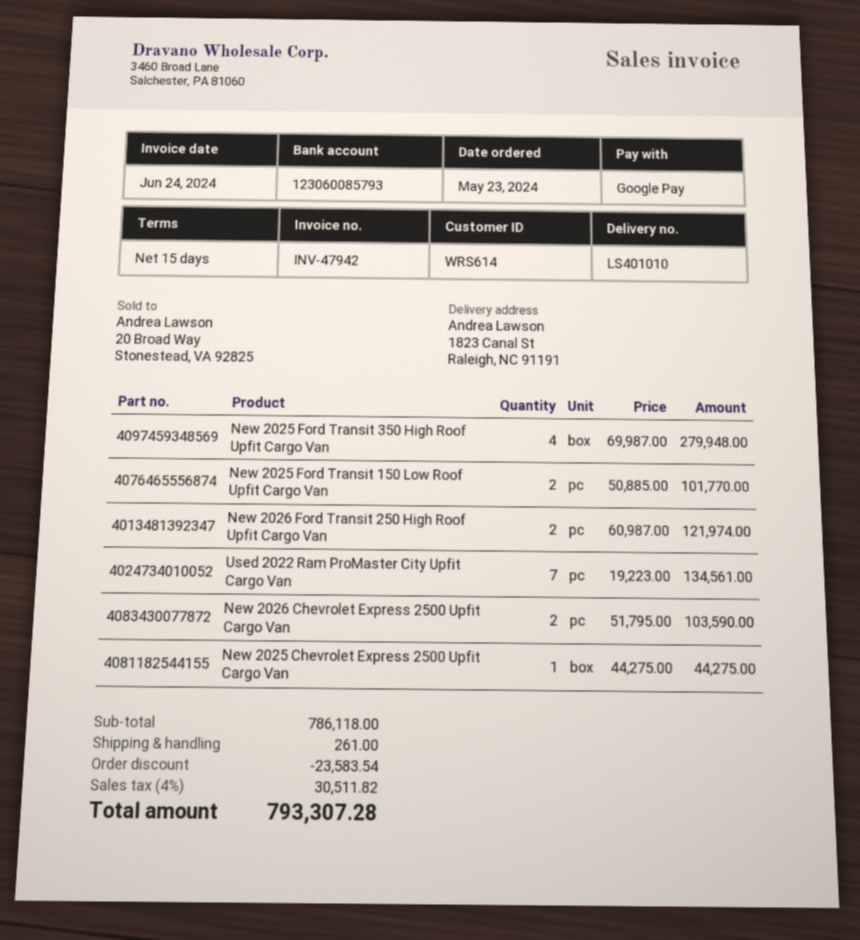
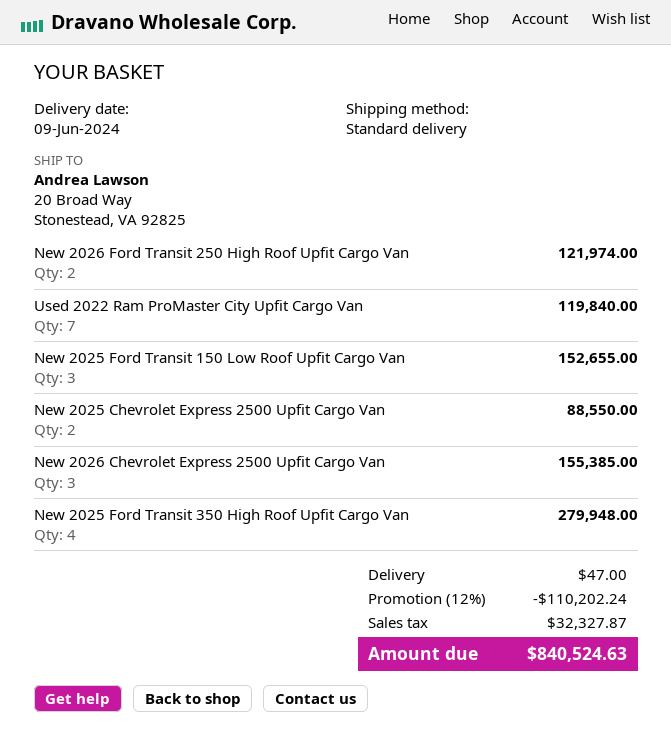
ship to: 1823 Canal St, Raleigh, NC 91191 -> 20 Broad Way, Stonestead, VA 92825
New 2025 Ford Transit 150 Low Roof Upfit Cargo Van: 2 for 101770.00 -> 3 for 152655.00
Used 2022 Ram ProMaster City Upfit Cargo Van: 7 for 134561.00 -> 7 for 119840.00
New 2026 Chevrolet Express 2500 Upfit Cargo Van: 2 for 103590.00 -> 3 for 155385.00
New 2025 Chevrolet Express 2500 Upfit Cargo Van: 1 for 44275.00 -> 2 for 88550.00
discount: 23583.54 -> 110202.24
shipping: 261.00 -> 47.00
tax: 30511.82 -> 32327.87
total: 793307.28 -> 840524.63

